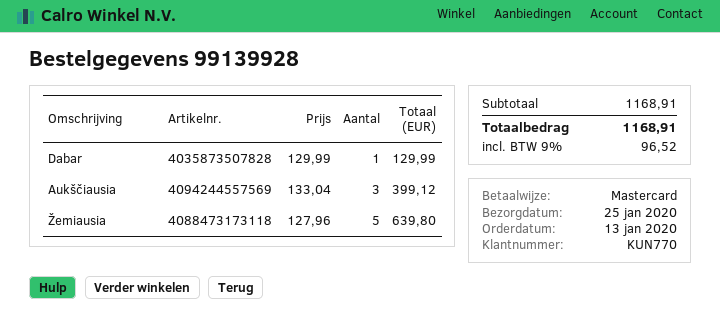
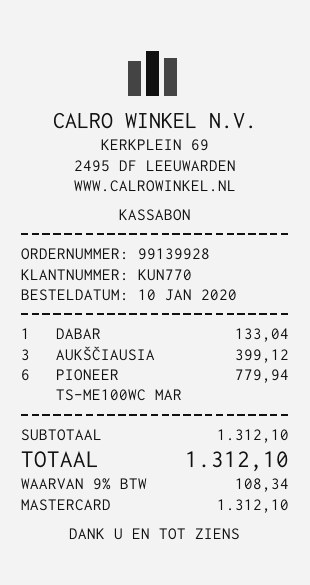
order date: 2020-01-13 -> 2020-01-10
Dabar: 1 for 129.99 -> 1 for 133.04
Žemiausia: 5 for 639.80 -> none
PIONEER TS-ME100WC MAR: none -> 6 for 779.94
subtotal: 1168.91 -> 1312.10
tax: 9% = 96.52 -> 9% = 108.34
total: 1168.91 -> 1312.10

